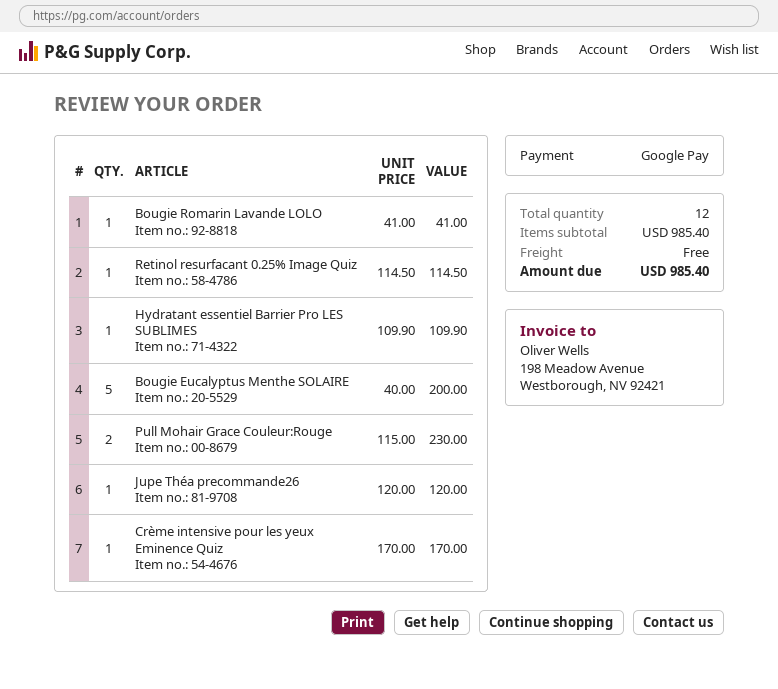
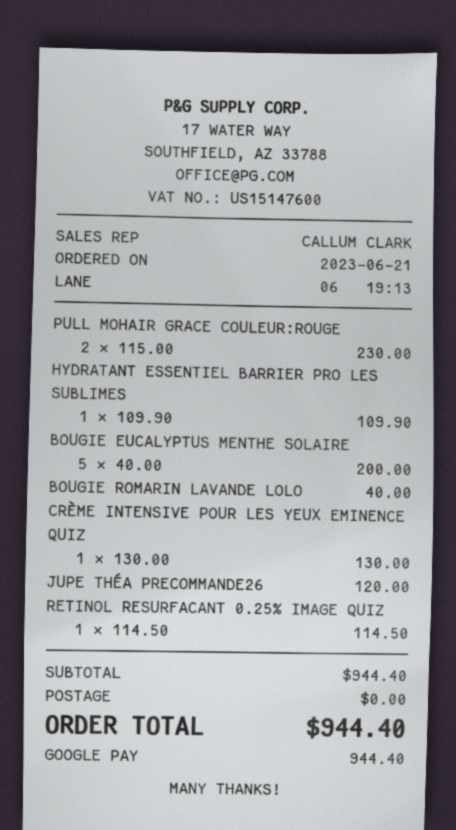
Bougie Romarin Lavande LOLO: 1 x 41.00 = 41.00 -> 1 x 40.00 = 40.00
Crème intensive pour les yeux Eminence Quiz: 1 x 170.00 = 170.00 -> 1 x 130.00 = 130.00
subtotal: 985.40 -> 944.40
total: 985.40 -> 944.40

